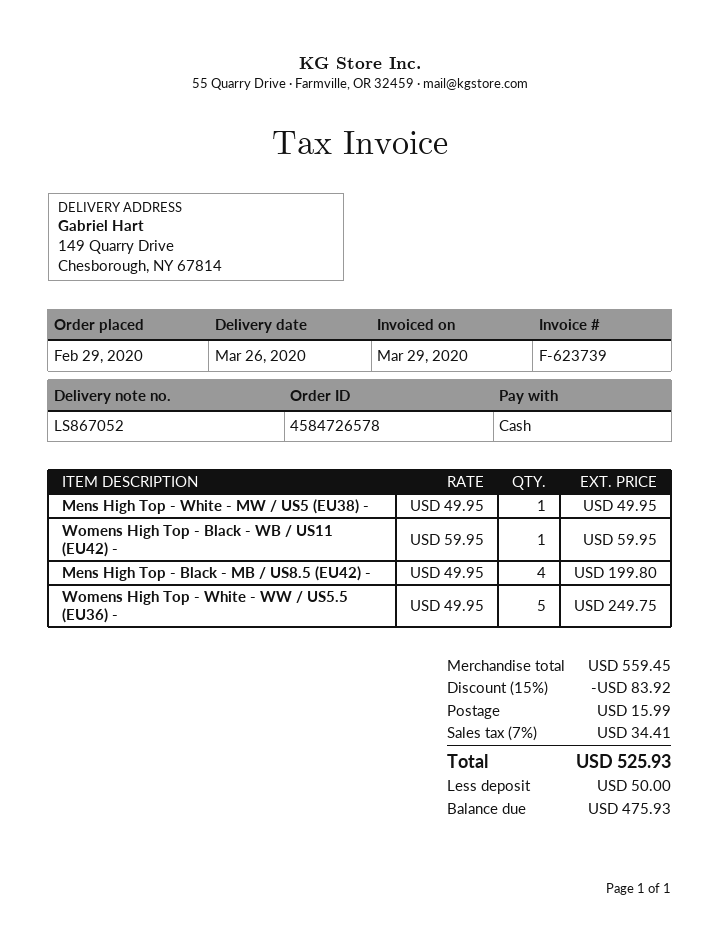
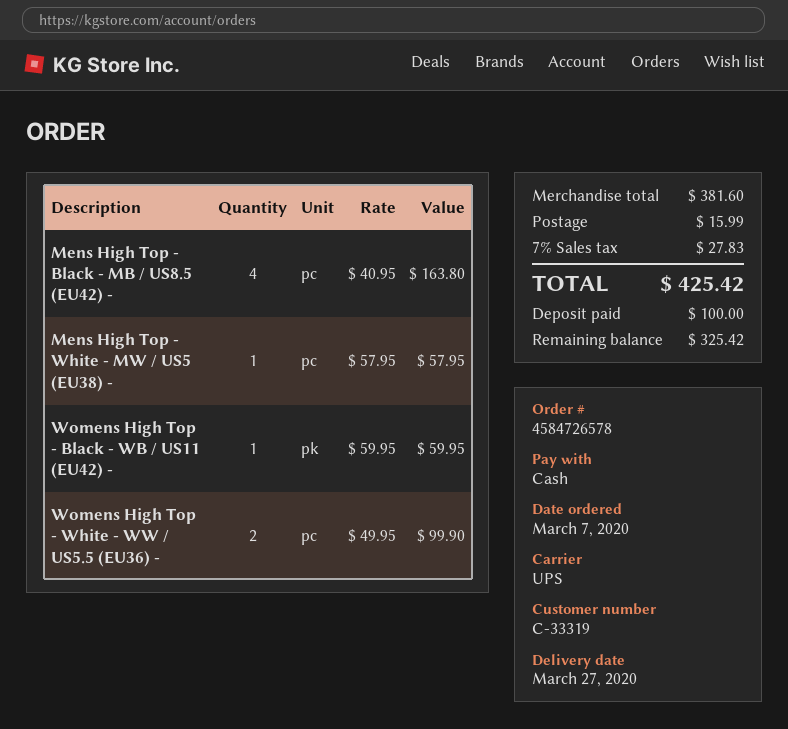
order date: 2020-02-29 -> 2020-03-07
delivery date: 2020-03-26 -> 2020-03-27
Mens High Top - White - MW / US5 (EU38) -: 1 x 49.95 = 49.95 -> 1 x 57.95 = 57.95
Mens High Top - Black - MB / US8.5 (EU42) -: 4 x 49.95 = 199.80 -> 4 x 40.95 = 163.80
Womens High Top - White - WW / US5.5 (EU36) -: 5 x 49.95 = 249.75 -> 2 x 49.95 = 99.90
subtotal: 559.45 -> 381.60
discount: 15% = 83.92 -> none
tax: 7% = 34.41 -> 7% = 27.83
total: 525.93 -> 425.42
deposit: 50.00 -> 100.00
balance: 475.93 -> 325.42

